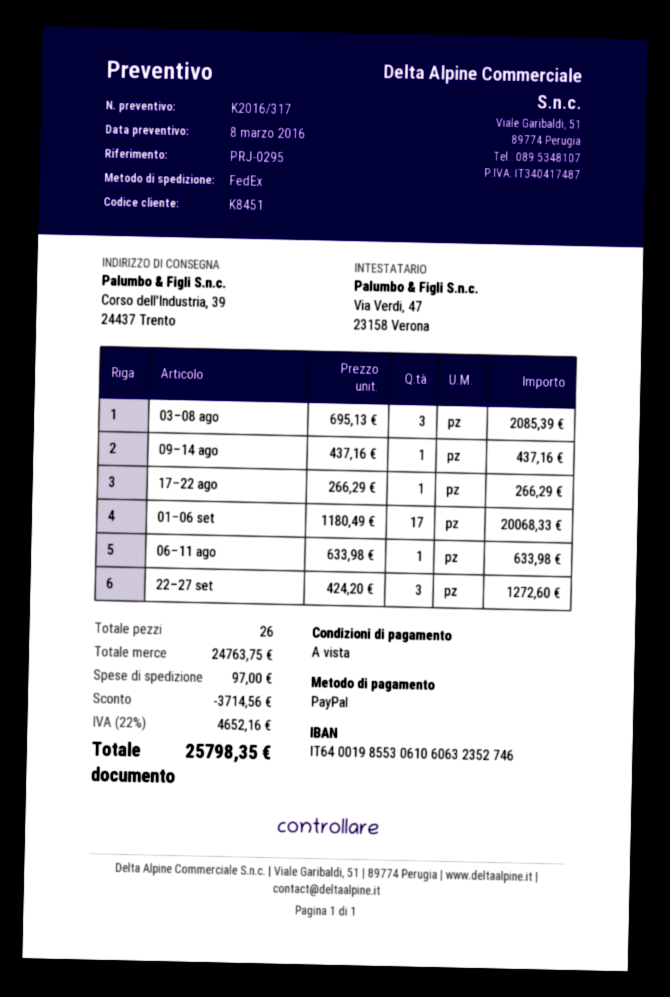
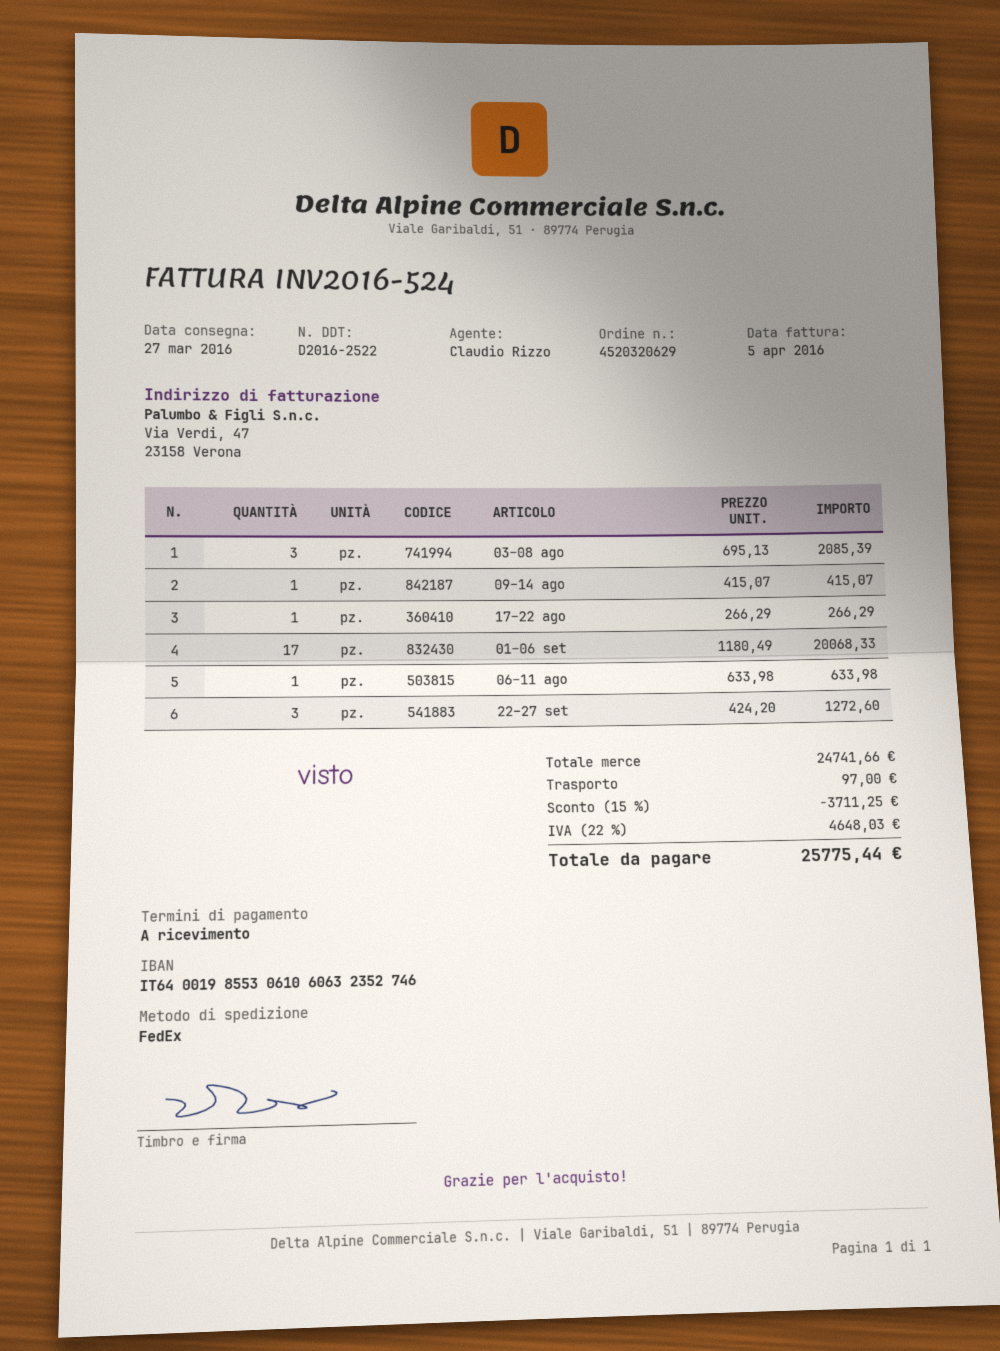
09–14 ago: 1 x 437.16 = 437.16 -> 1 x 415.07 = 415.07
subtotal: 24763.75 -> 24741.66
discount: 3714.56 -> 3711.25
tax: 22% = 4652.16 -> 22% = 4648.03
total: 25798.35 -> 25775.44

